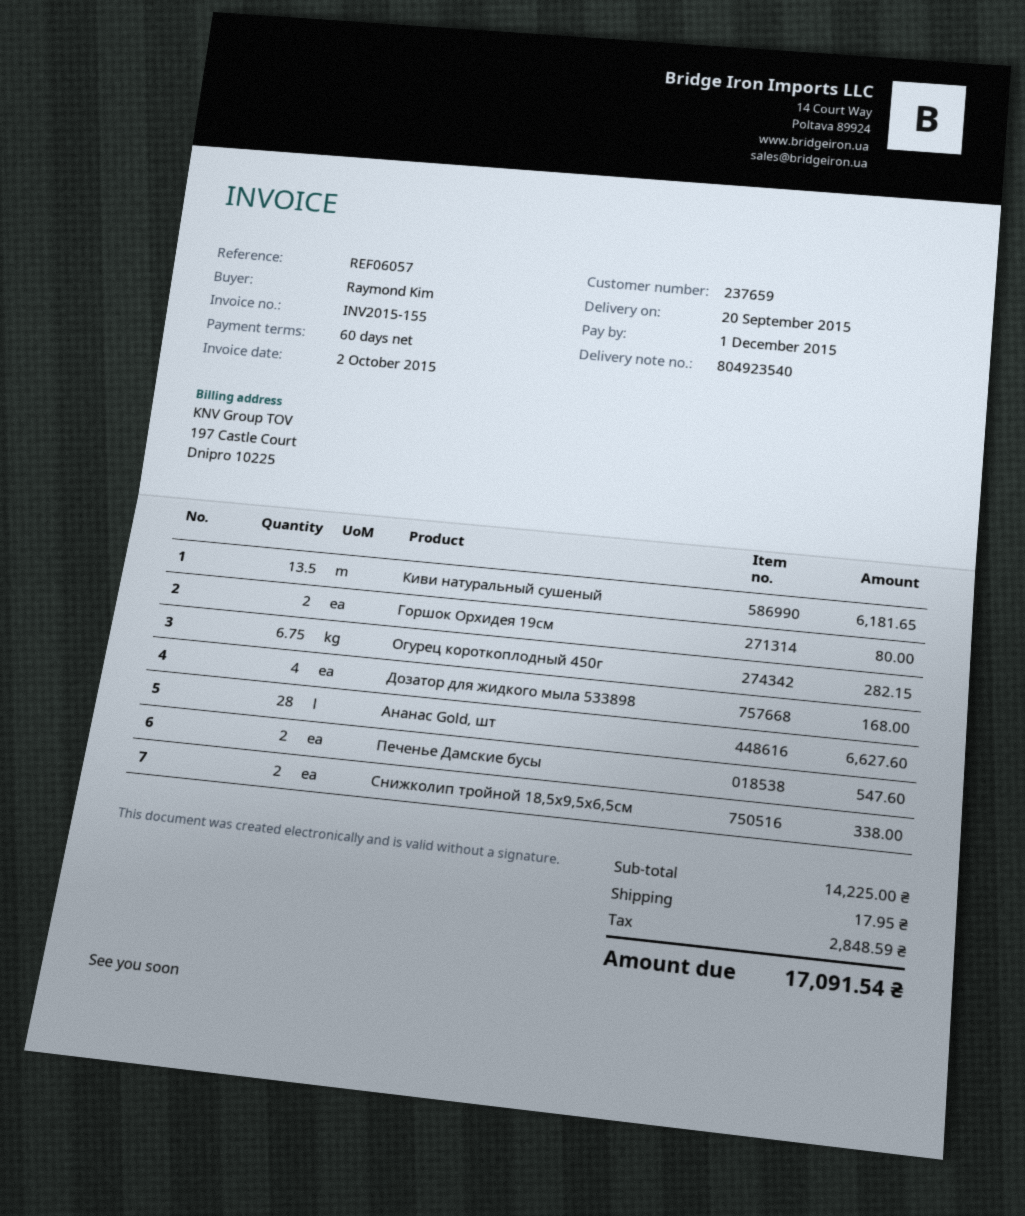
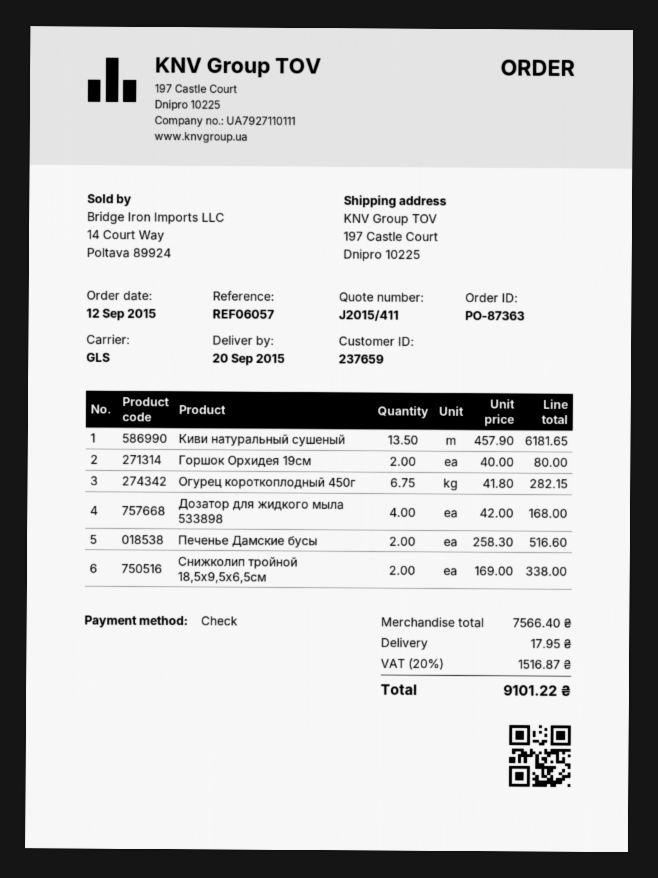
Ананас Gold, шт: 28 for 6627.60 -> none
Печенье Дамские бусы: 2 for 547.60 -> 2 for 516.60
subtotal: 14225.00 -> 7566.40
tax: 2848.59 -> 1516.87
total: 17091.54 -> 9101.22

